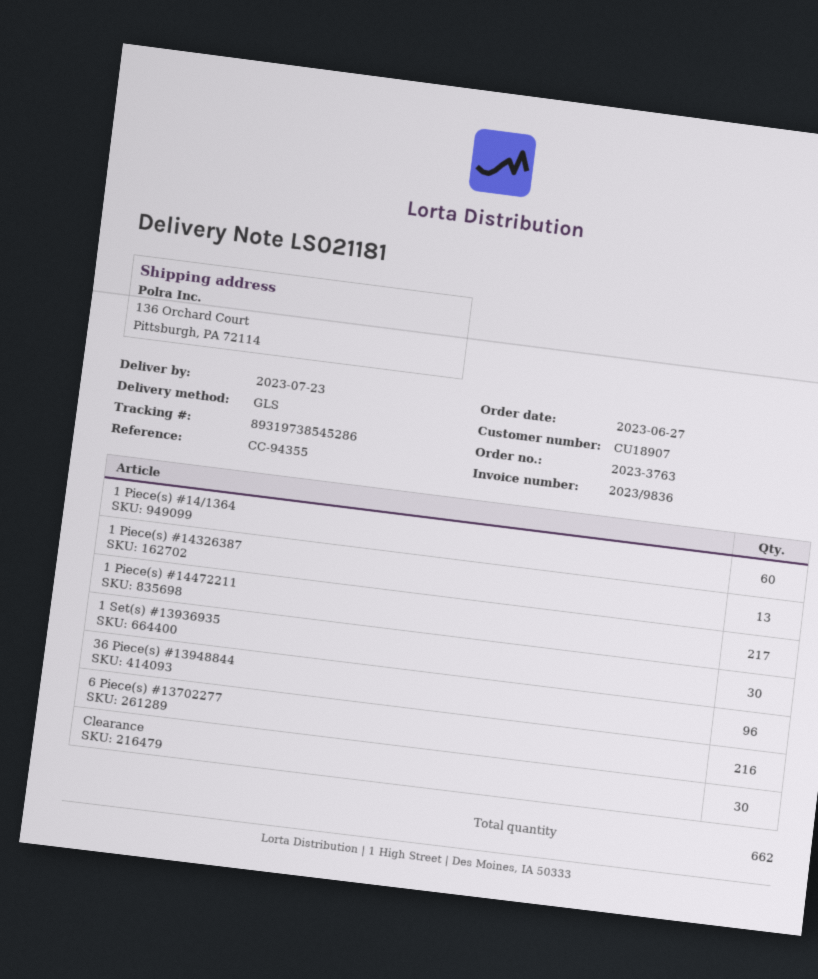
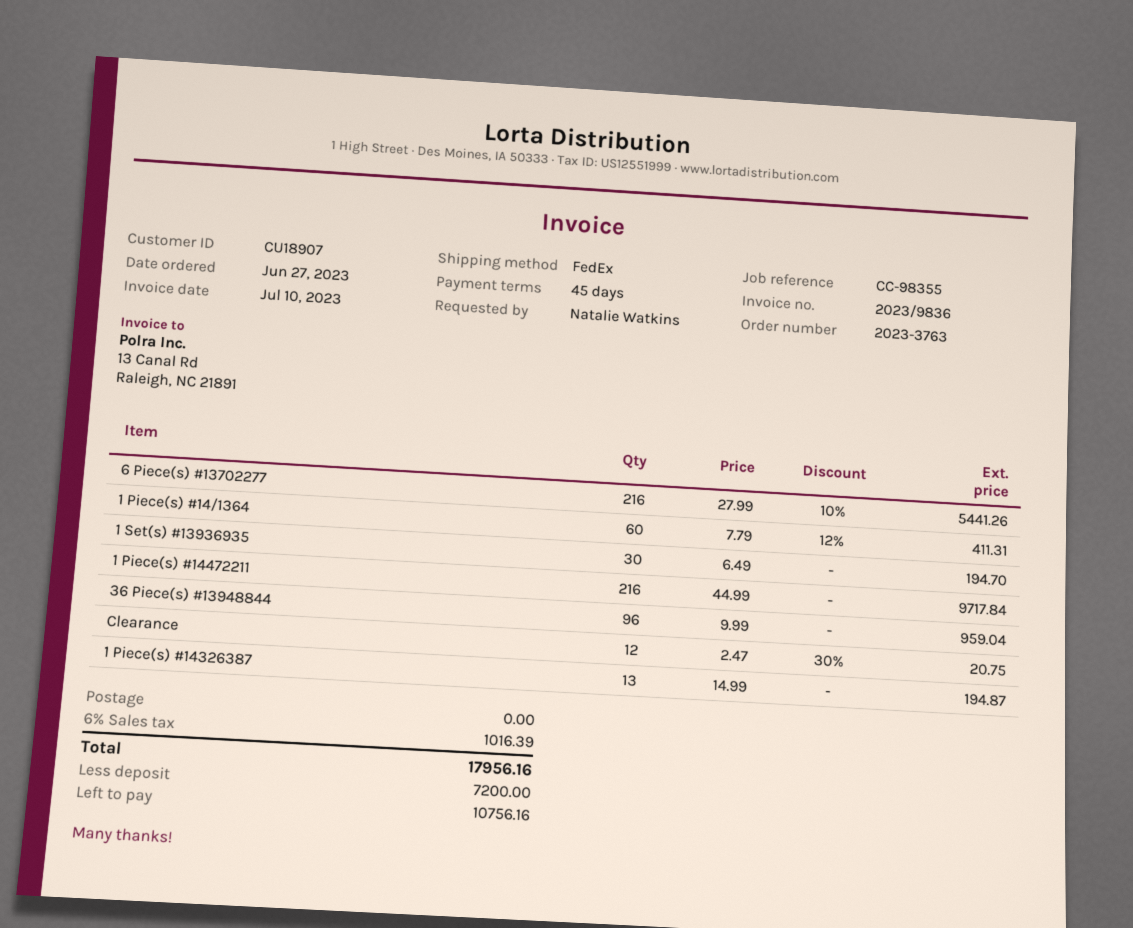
reference: CC-94355 -> CC-98355
shipping method: GLS -> FedEx
1 Piece(s) #14472211: 217 -> 216
Clearance: 30 -> 12

